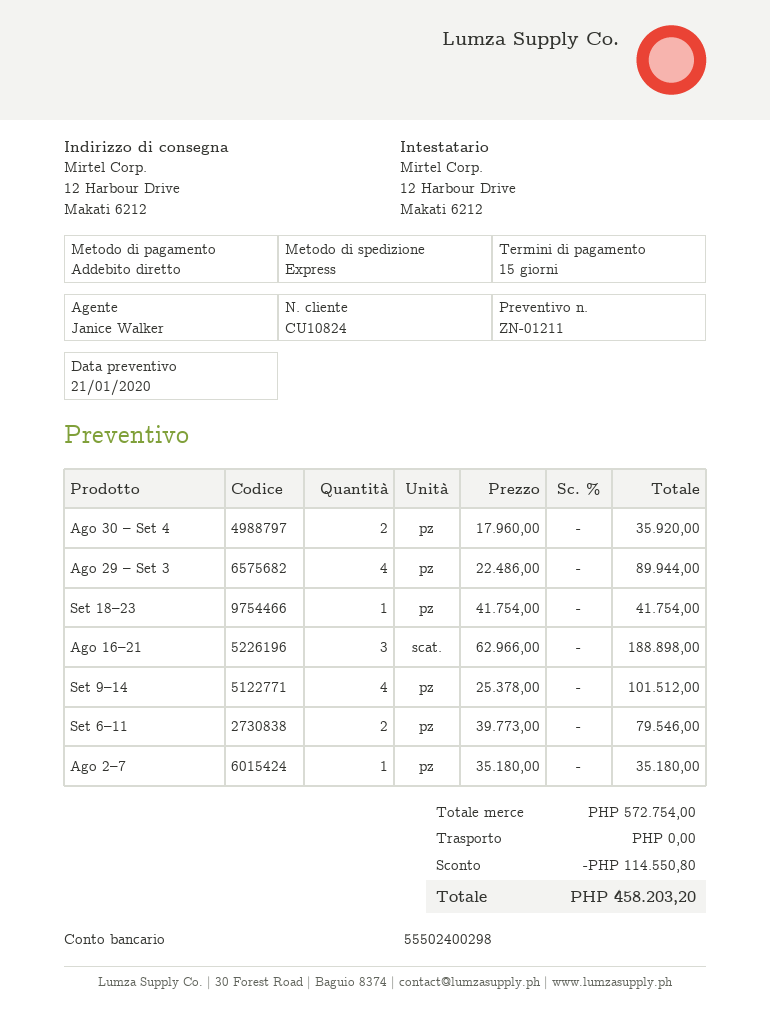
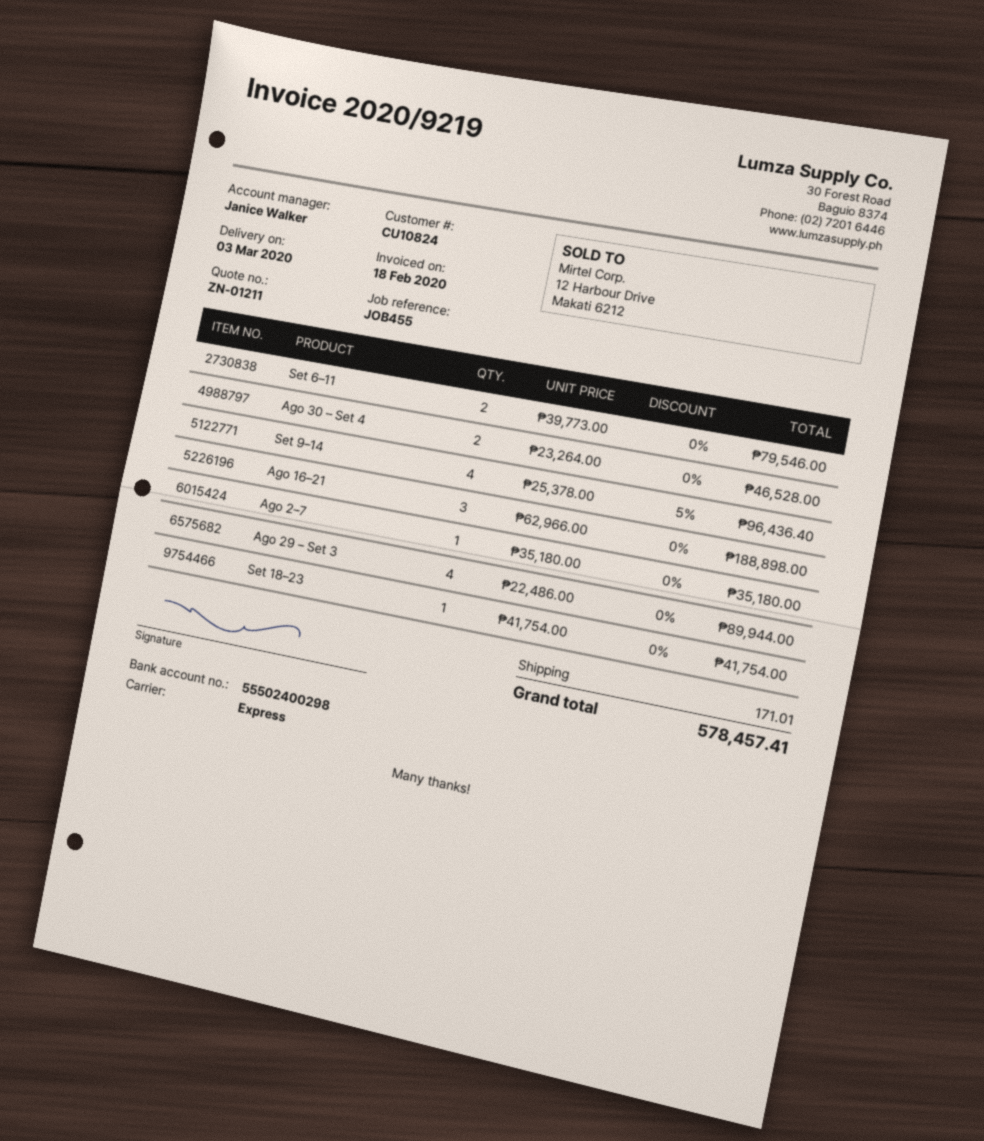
Ago 30 – Set 4: 2 x 17960.00 = 35920.00 -> 2 x 23264.00 = 46528.00
Set 9–14: 4 x 25378.00 = 101512.00 -> 4 x 25378.00 - 5% = 96436.40
discount: 114550.80 -> none
shipping: 0.00 -> 171.01
total: 458203.20 -> 578457.41

